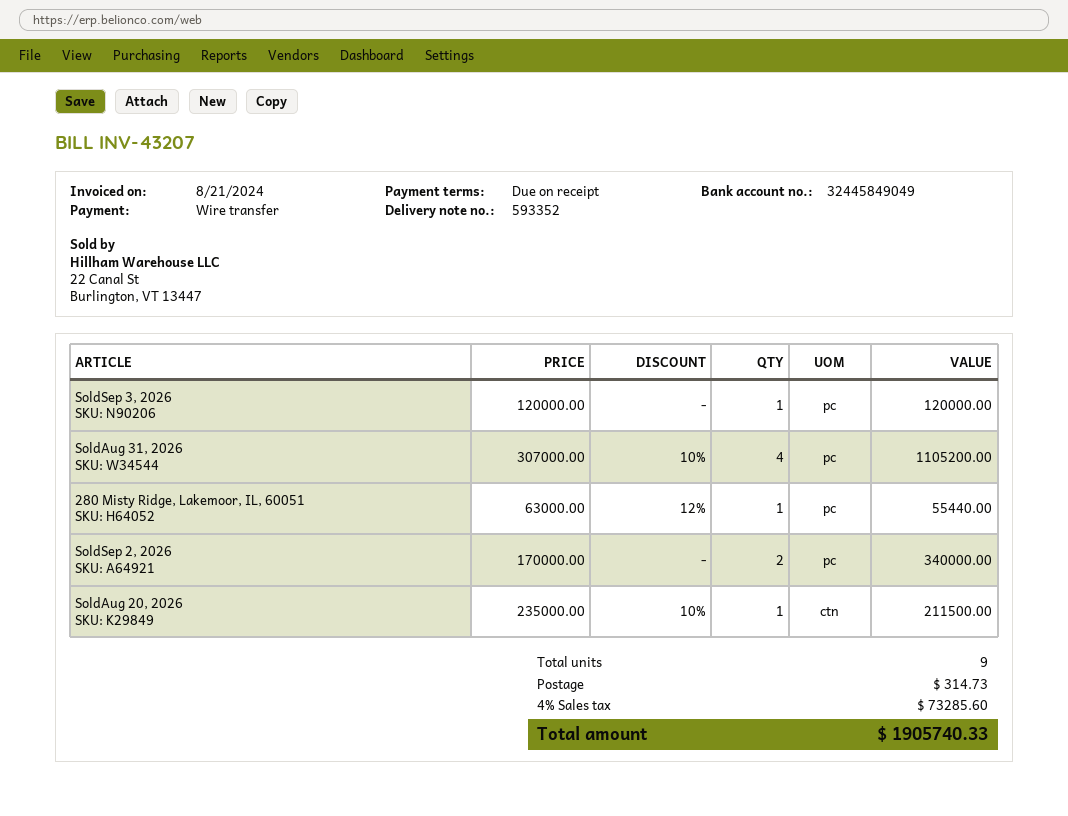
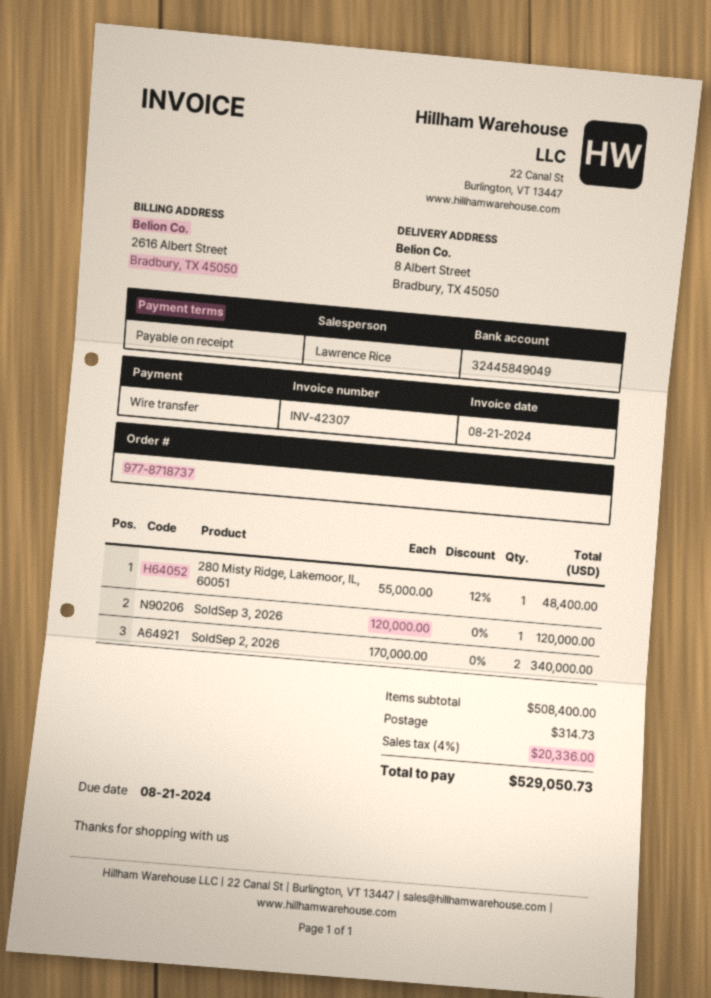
invoice number: INV-43207 -> INV-42307
SoldAug 31, 2026: 4 x 307000.00 - 10% = 1105200.00 -> none
280 Misty Ridge, Lakemoor, IL, 60051: 1 x 63000.00 - 12% = 55440.00 -> 1 x 55000.00 - 12% = 48400.00
SoldAug 20, 2026: 1 x 235000.00 - 10% = 211500.00 -> none
tax: 4% = 73285.60 -> 4% = 20336.00
total: 1905740.33 -> 529050.73

